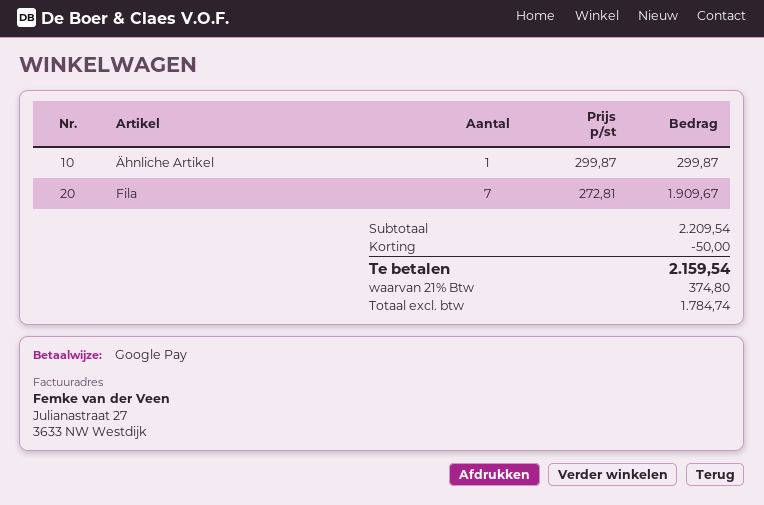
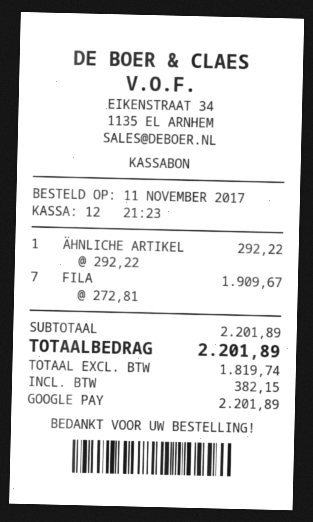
Ähnliche Artikel: 1 x 299.87 = 299.87 -> 1 x 292.22 = 292.22
subtotal: 2209.54 -> 2201.89
discount: 50.00 -> none
net: 1784.74 -> 1819.74
tax: 374.80 -> 382.15
total: 2159.54 -> 2201.89

